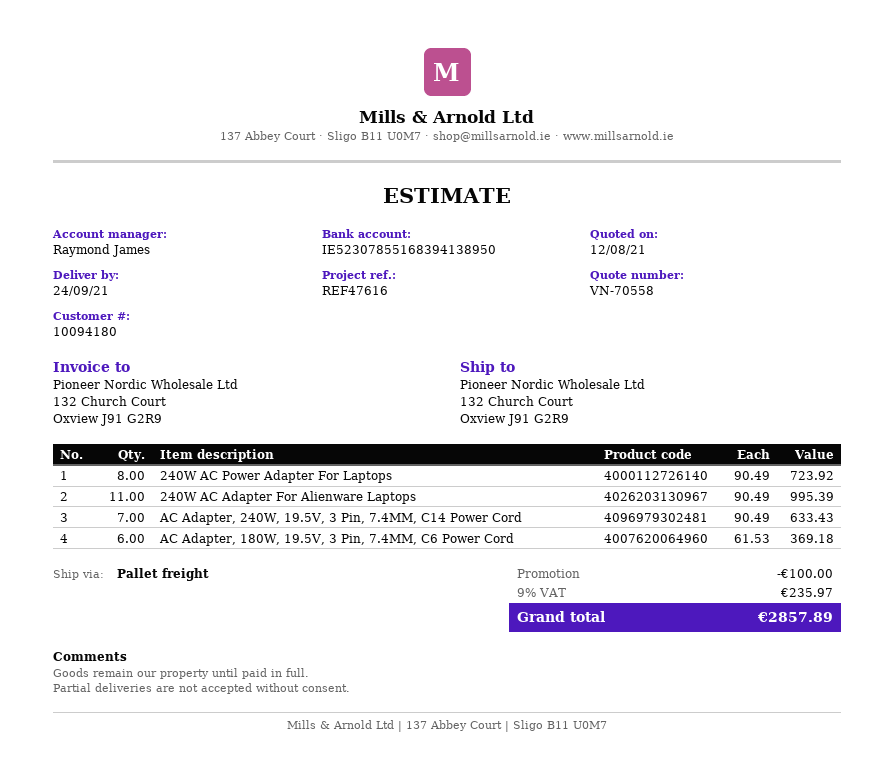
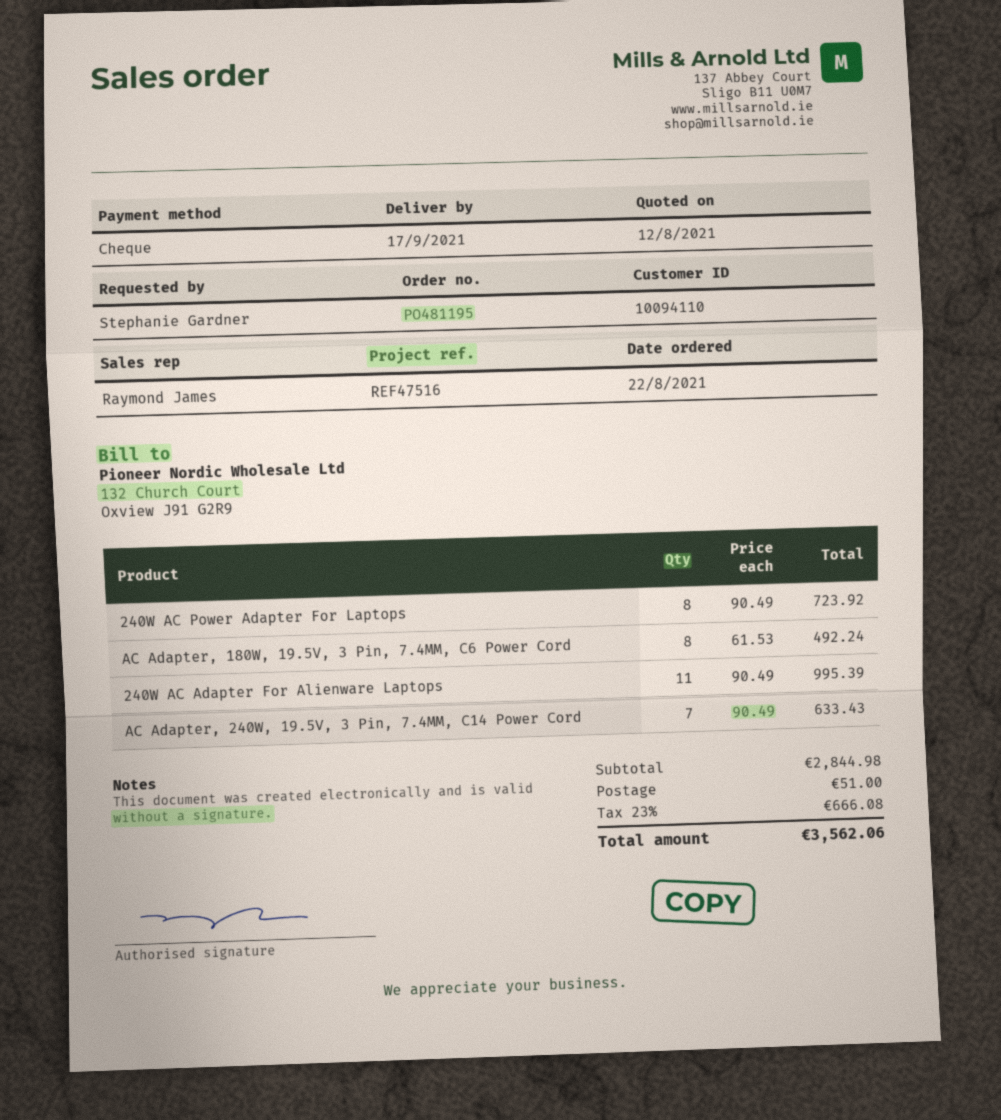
delivery date: 2021-09-24 -> 2021-09-17
customer number: 10094180 -> 10094110
reference: REF47616 -> REF47516
AC Adapter, 180W, 19.5V, 3 Pin, 7.4MM, C6 Power Cord: 6 x 61.53 = 369.18 -> 8 x 61.53 = 492.24
discount: 100.00 -> none
shipping: none -> 51.00
tax: 9% = 235.97 -> 23% = 666.08
total: 2857.89 -> 3562.06

